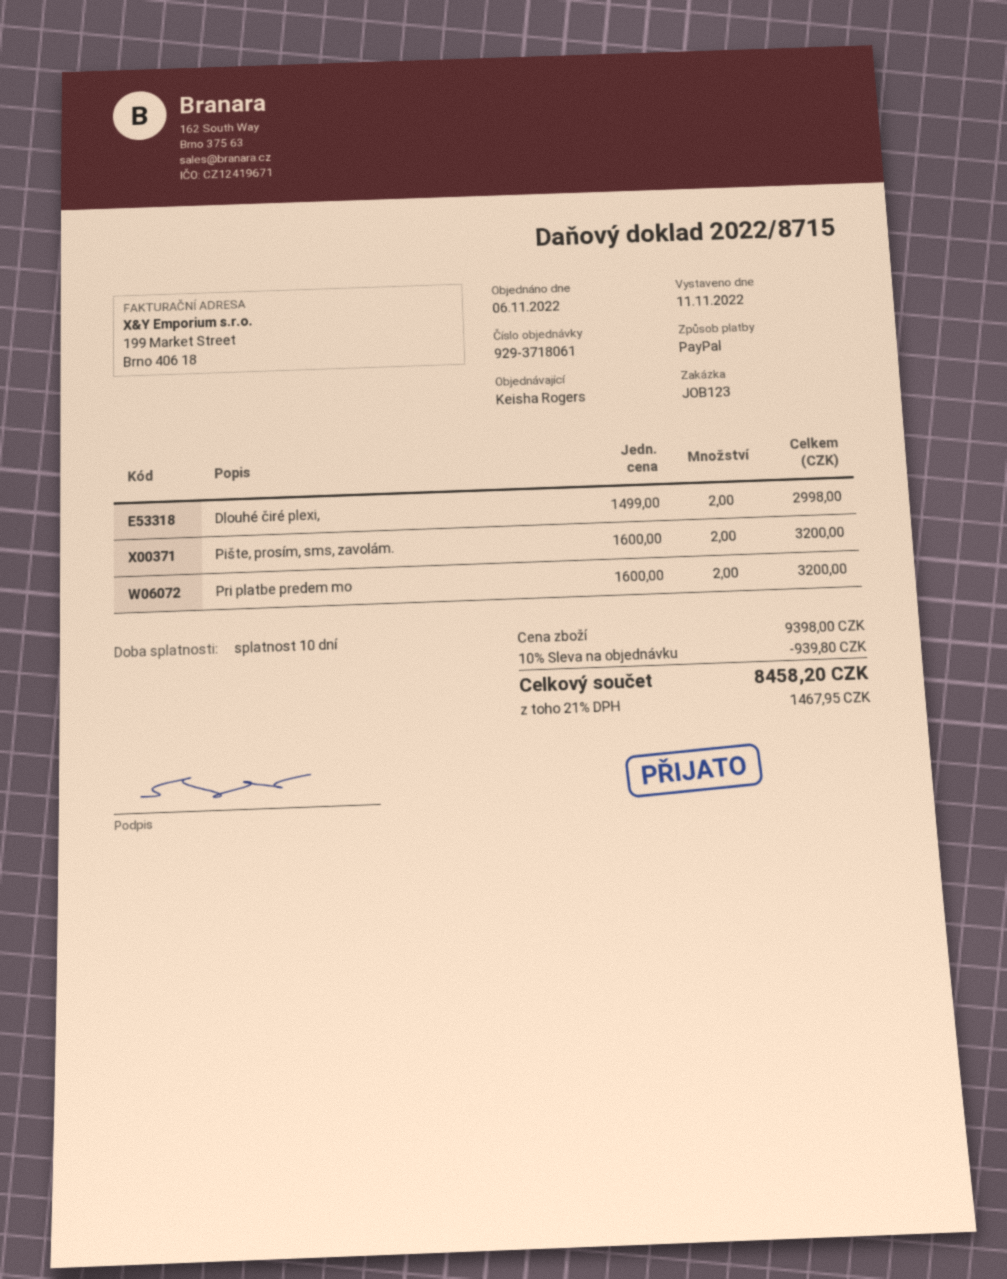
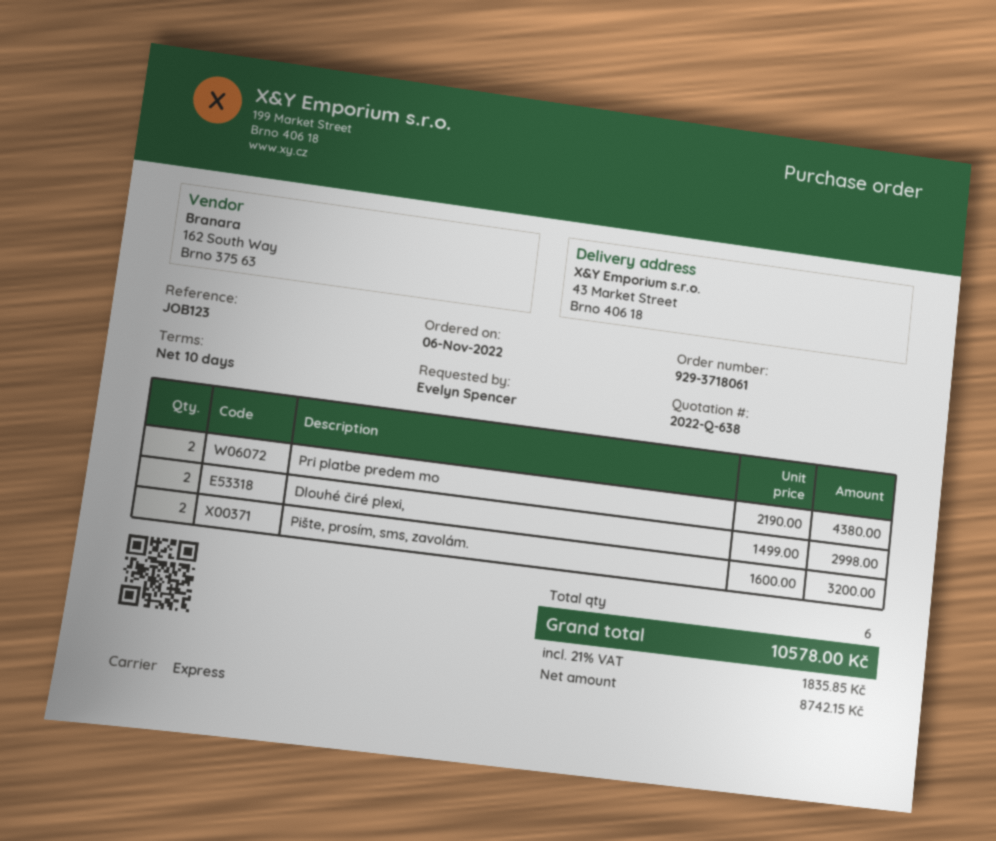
ordered by: Keisha Rogers -> Evelyn Spencer
Pri platbe predem mo: 2 x 1600.00 = 3200.00 -> 2 x 2190.00 = 4380.00
discount: 10% = 939.80 -> none
tax: 21% = 1467.95 -> 21% = 1835.85
total: 8458.20 -> 10578.00

